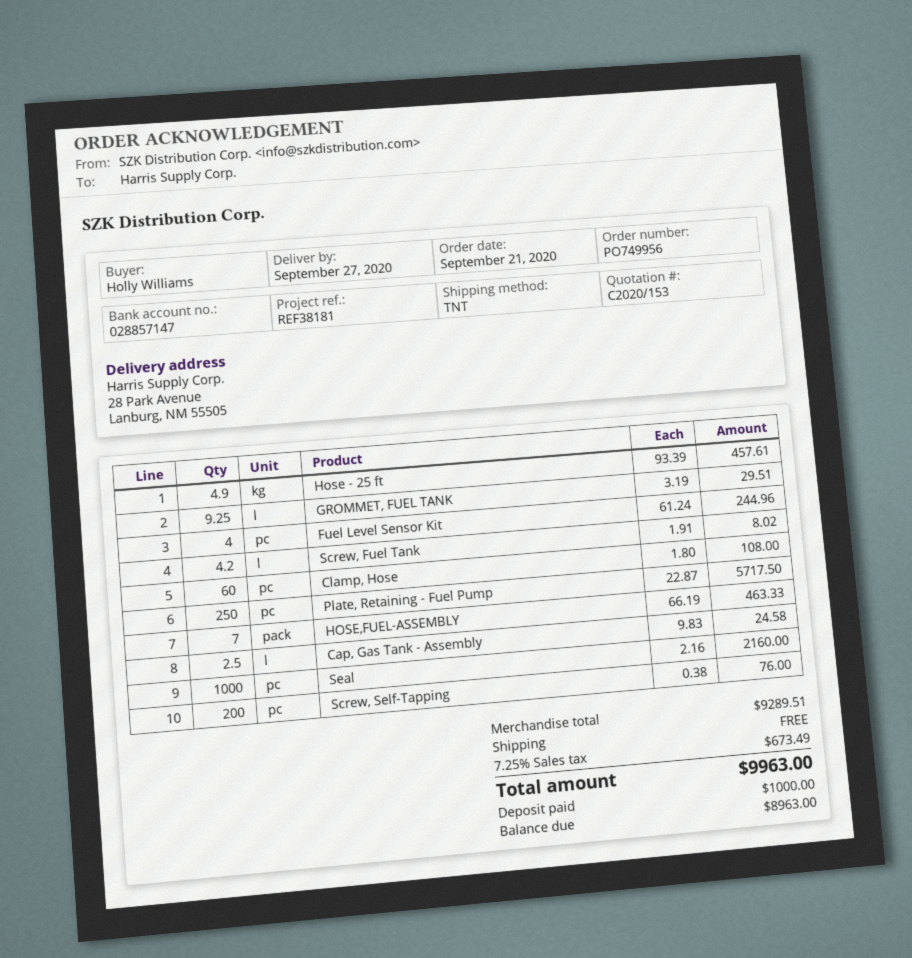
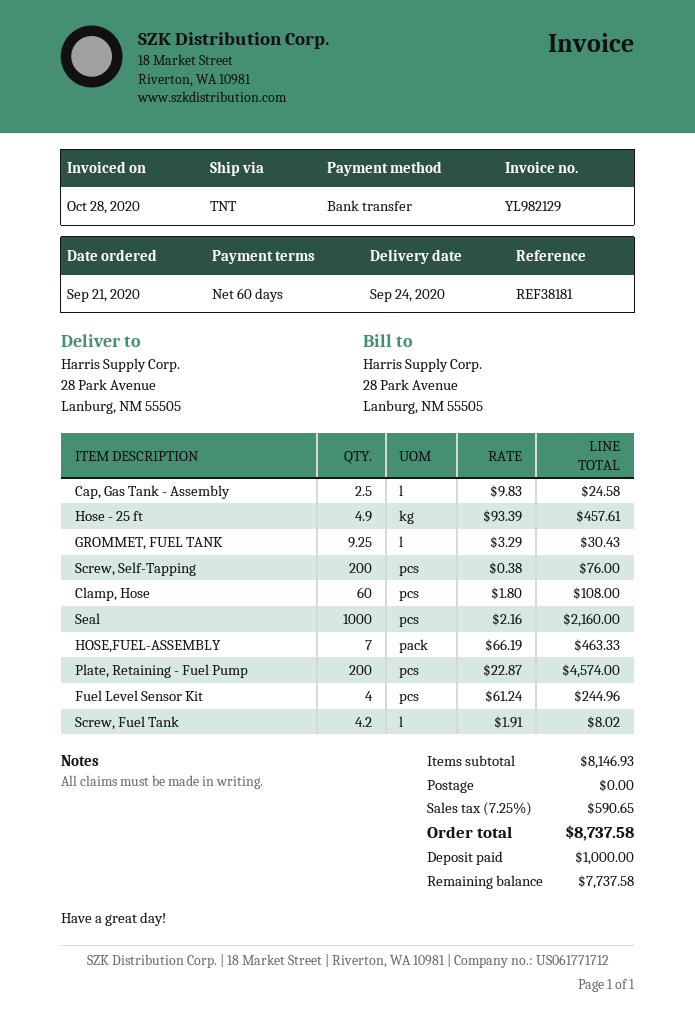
delivery date: 2020-09-27 -> 2020-09-24
GROMMET, FUEL TANK: 9.25 x 3.19 = 29.51 -> 9.25 x 3.29 = 30.43
Plate, Retaining - Fuel Pump: 250 x 22.87 = 5717.50 -> 200 x 22.87 = 4574.00
subtotal: 9289.51 -> 8146.93
tax: 7.25% = 673.49 -> 7.25% = 590.65
total: 9963.00 -> 8737.58
balance: 8963.00 -> 7737.58

